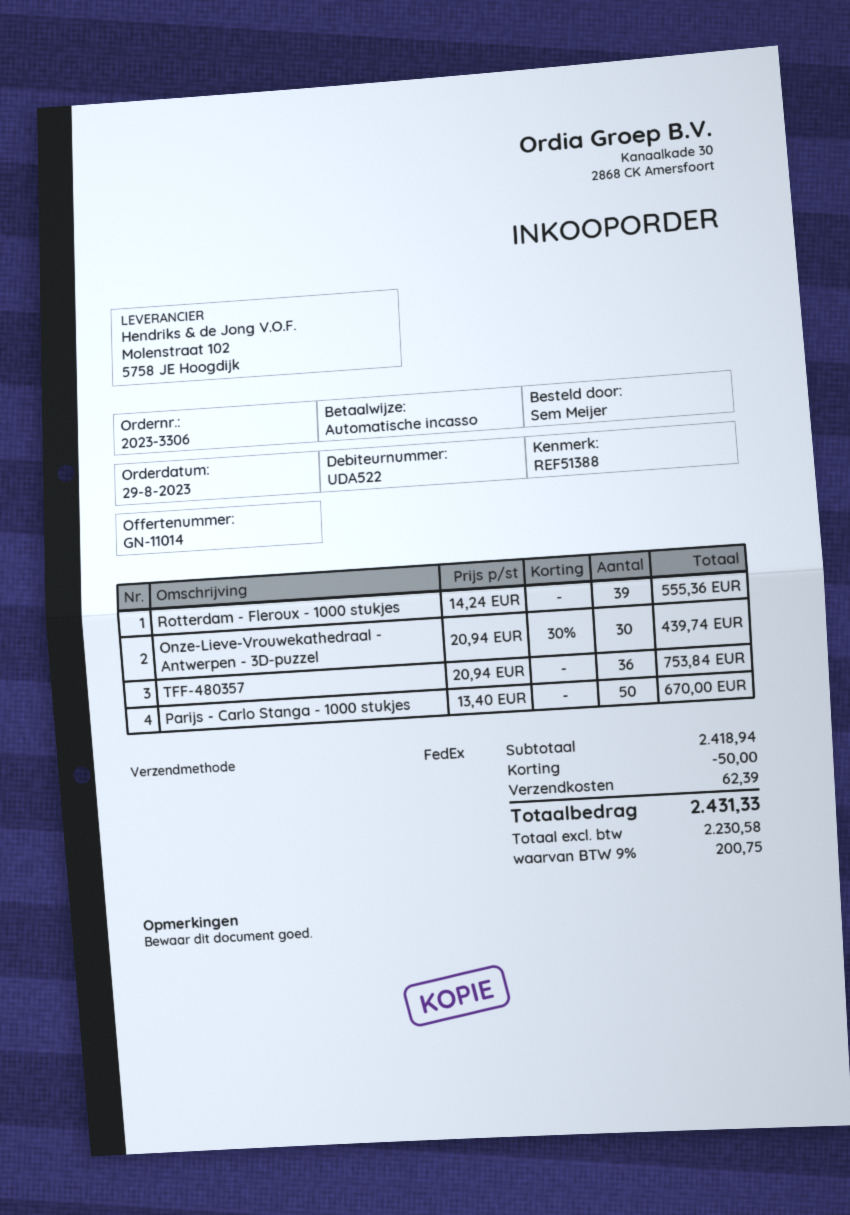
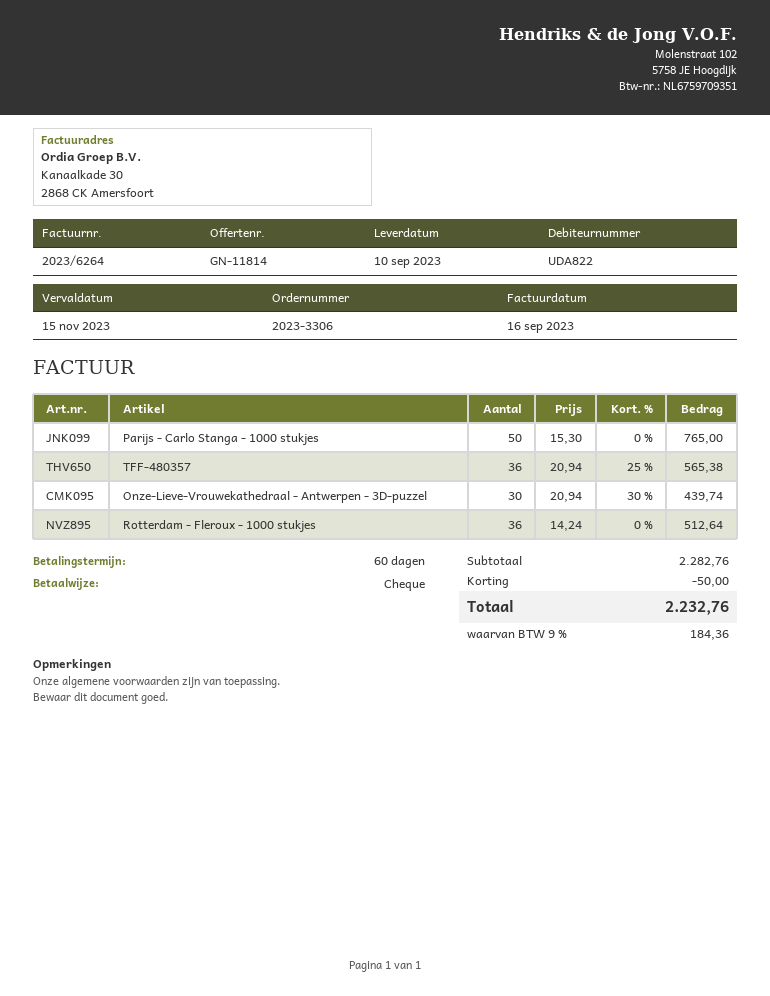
quote number: GN-11014 -> GN-11814
customer number: UDA522 -> UDA822
payment method: direct debit -> cheque
Rotterdam - Fleroux - 1000 stukjes: 39 x 14.24 = 555.36 -> 36 x 14.24 = 512.64
TFF-480357: 36 x 20.94 = 753.84 -> 36 x 20.94 - 25% = 565.38
Parijs - Carlo Stanga - 1000 stukjes: 50 x 13.40 = 670.00 -> 50 x 15.30 = 765.00
subtotal: 2418.94 -> 2282.76
shipping: 62.39 -> none
tax: 9% = 200.75 -> 9% = 184.36
total: 2431.33 -> 2232.76

